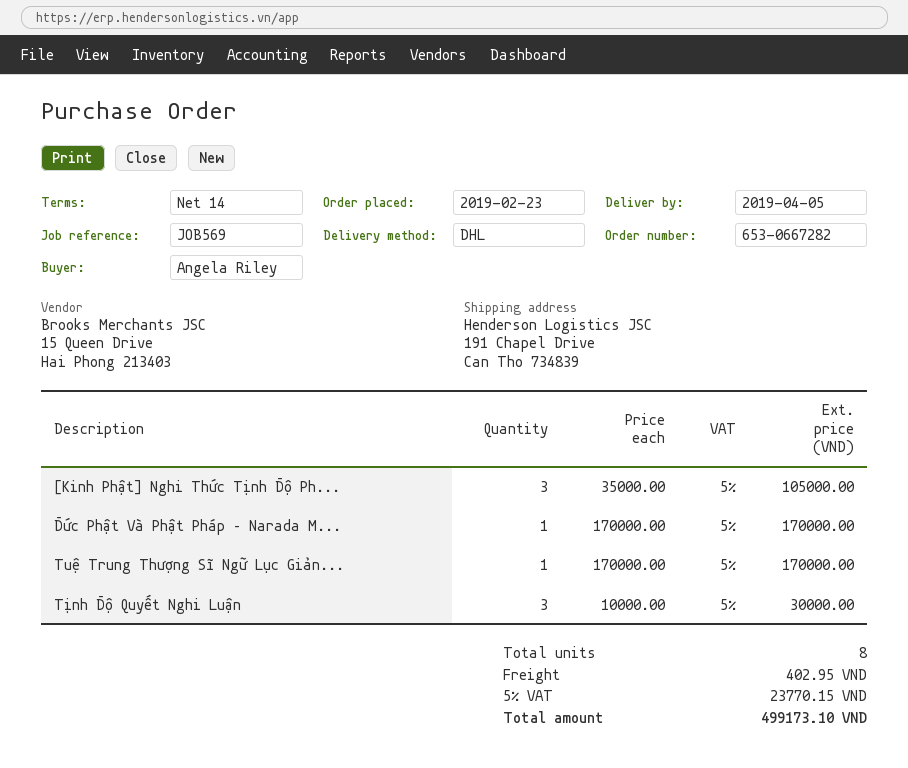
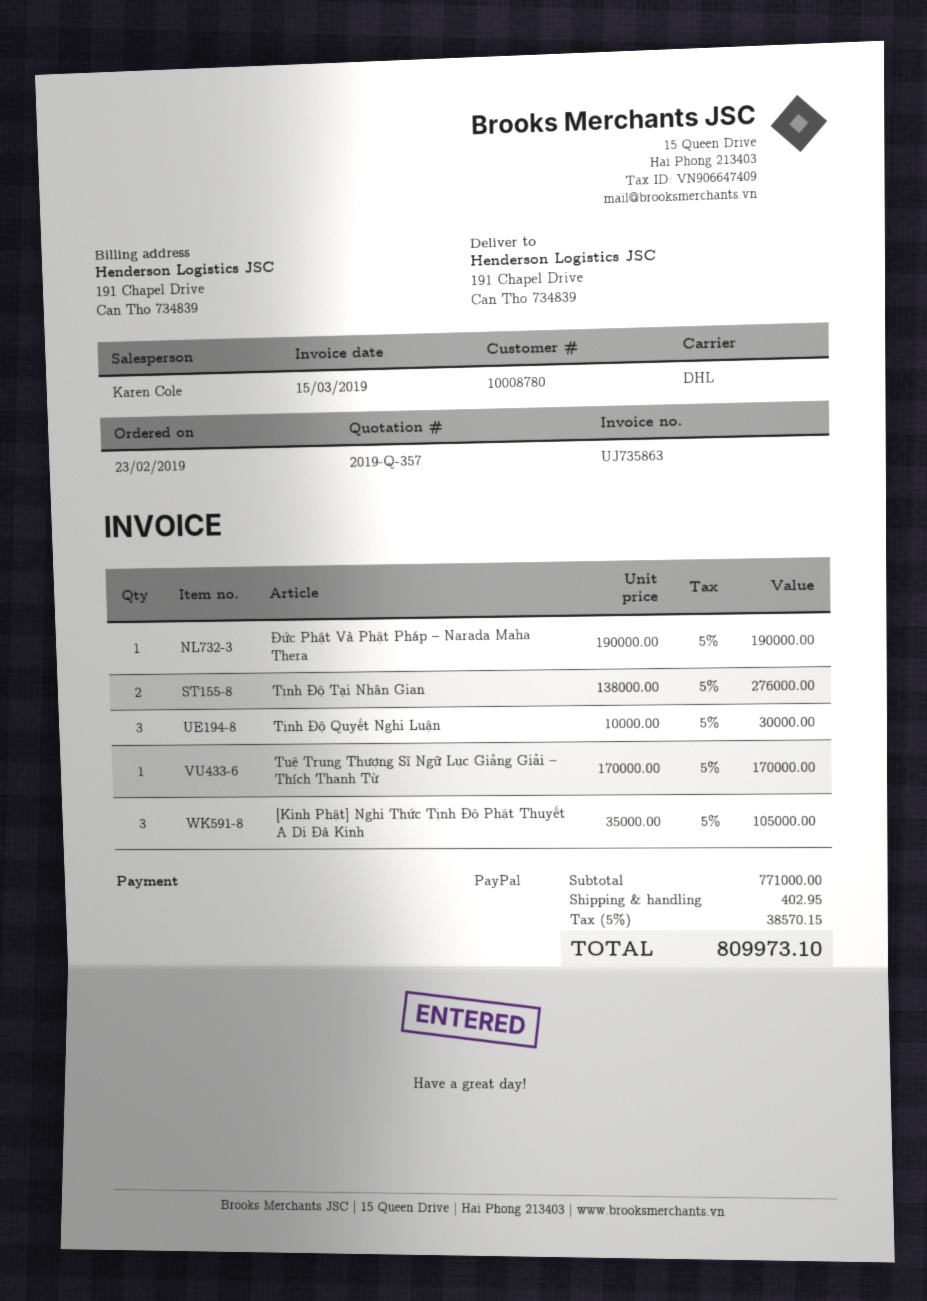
Đức Phật Và Phật Pháp – Narada M...: 1 x 170000.00 = 170000.00 -> 1 x 190000.00 = 190000.00
Tịnh Độ Tại Nhân Gian: none -> 2 x 138000.00 = 276000.00
tax: 5% = 23770.15 -> 5% = 38570.15
total: 499173.10 -> 809973.10

